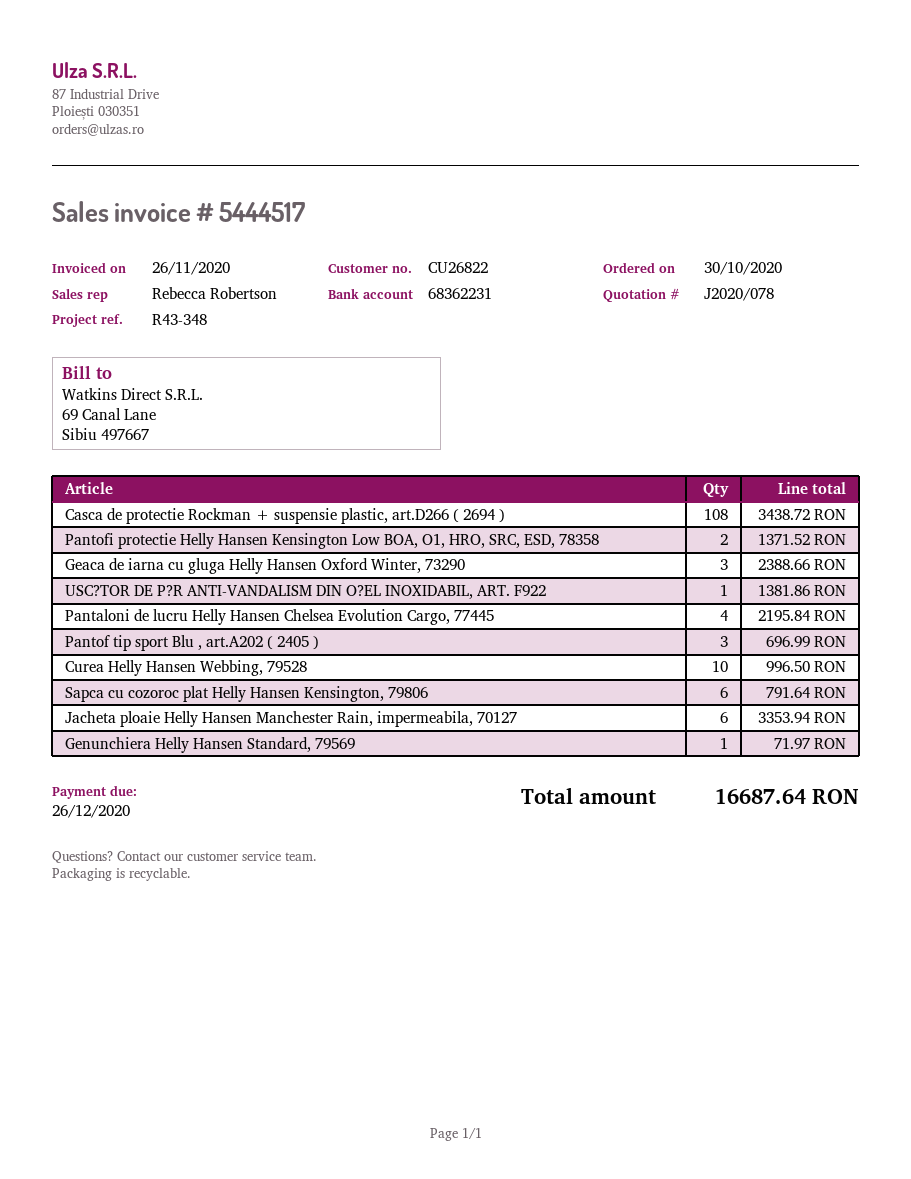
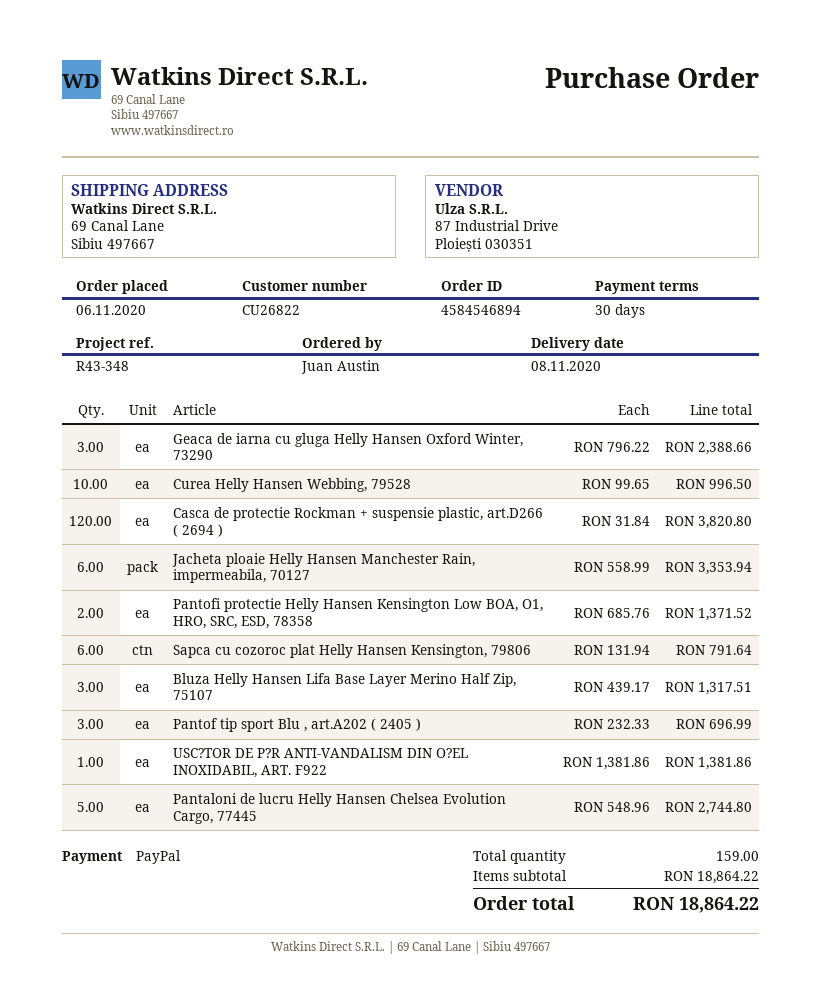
order date: 2020-10-30 -> 2020-11-06
Casca de protectie Rockman + suspensie plastic, art.D266 ( 2694 ): 108 for 3438.72 -> 120 for 3820.80
Pantaloni de lucru Helly Hansen Chelsea Evolution Cargo, 77445: 4 for 2195.84 -> 5 for 2744.80
Genunchiera Helly Hansen Standard, 79569: 1 for 71.97 -> none
Bluza Helly Hansen Lifa Base Layer Merino Half Zip, 75107: none -> 3 for 1317.51
total: 16687.64 -> 18864.22

